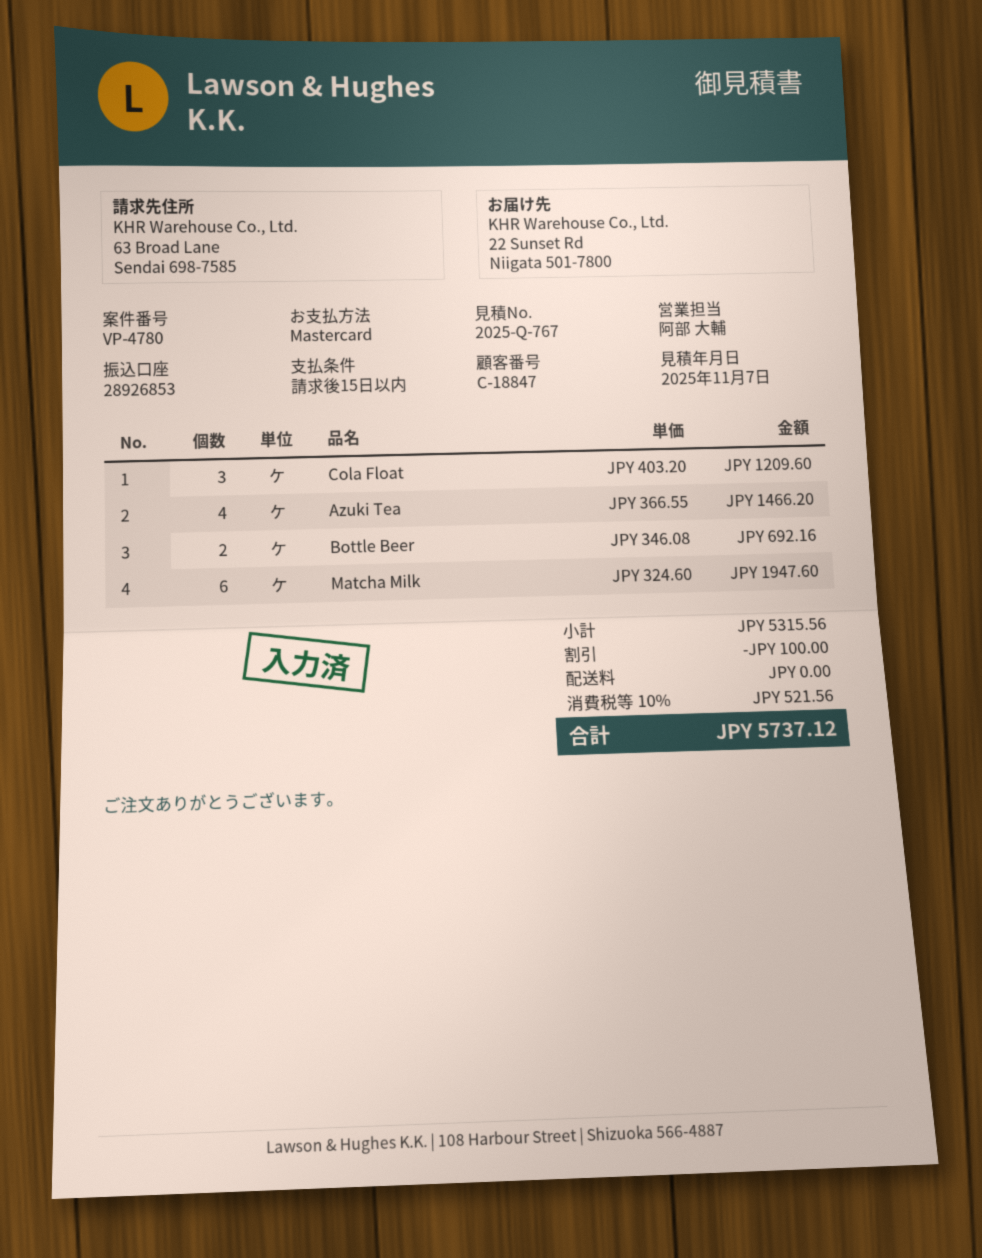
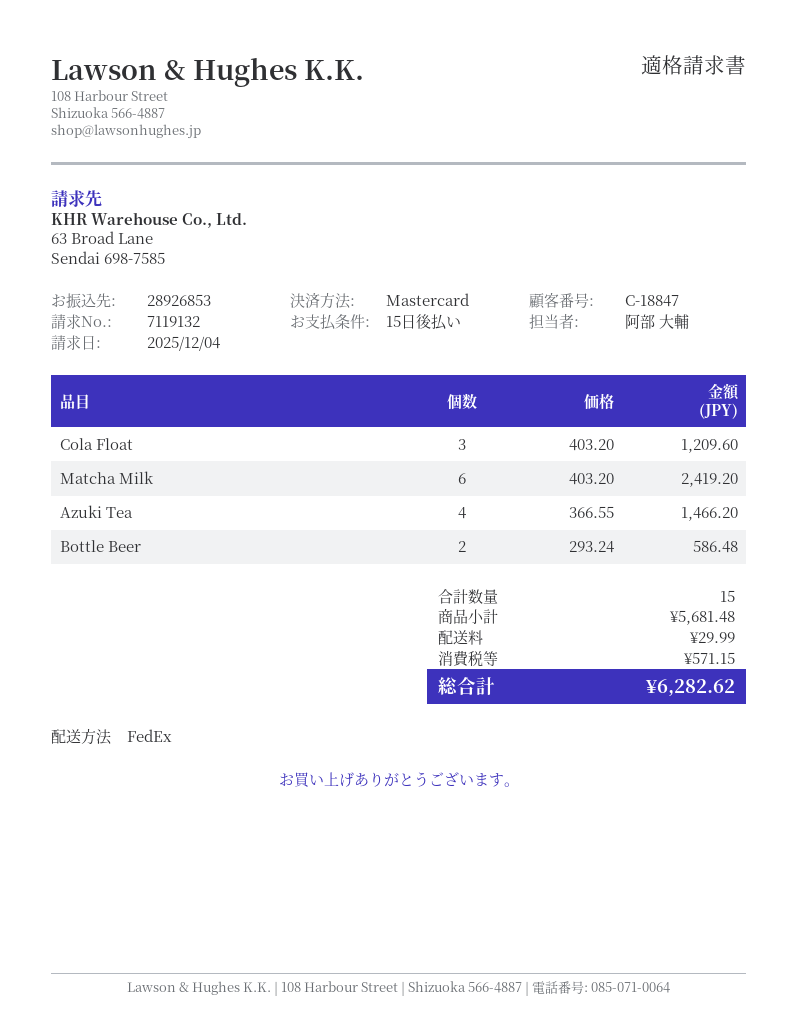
Bottle Beer: 2 x 346.08 = 692.16 -> 2 x 293.24 = 586.48
Matcha Milk: 6 x 324.60 = 1947.60 -> 6 x 403.20 = 2419.20
subtotal: 5315.56 -> 5681.48
discount: 100.00 -> none
shipping: 0.00 -> 29.99
tax: 521.56 -> 571.15
total: 5737.12 -> 6282.62

